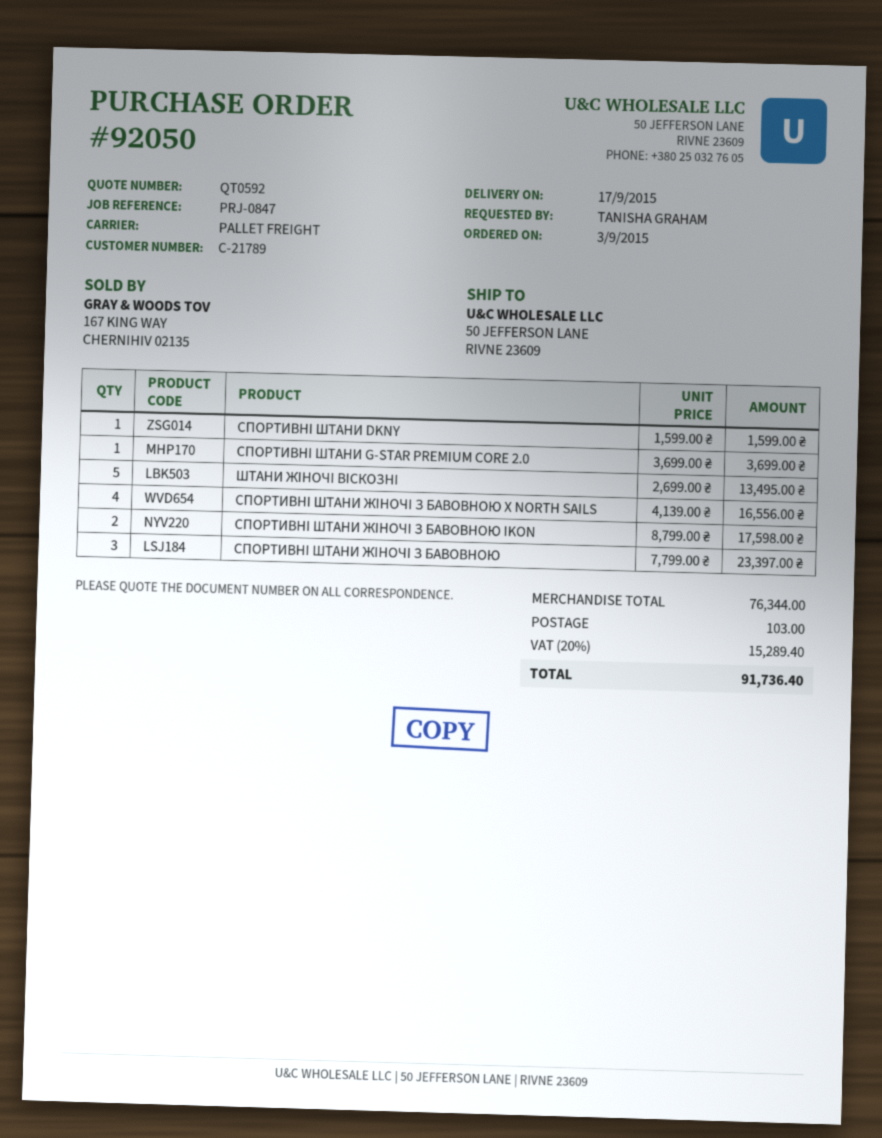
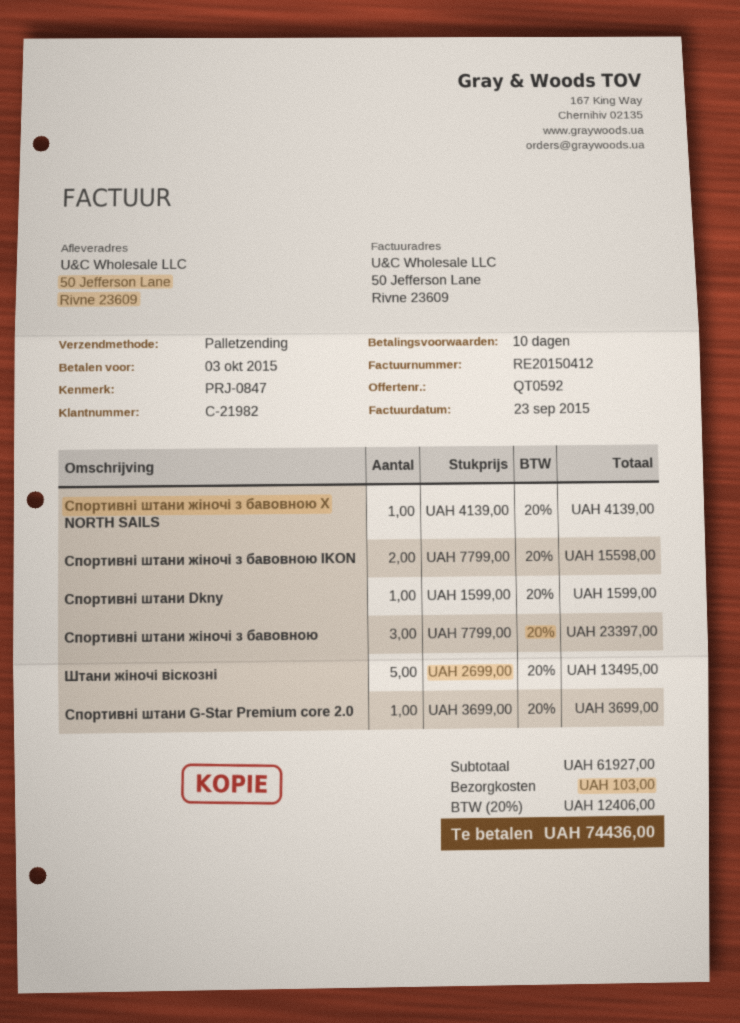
customer number: C-21789 -> C-21982
СПОРТИВНІ ШТАНИ ЖІНОЧІ З БАВОВНОЮ X NORTH SAILS: 4 x 4139.00 = 16556.00 -> 1 x 4139.00 = 4139.00
СПОРТИВНІ ШТАНИ ЖІНОЧІ З БАВОВНОЮ IKON: 2 x 8799.00 = 17598.00 -> 2 x 7799.00 = 15598.00
subtotal: 76344.00 -> 61927.00
tax: 20% = 15289.40 -> 20% = 12406.00
total: 91736.40 -> 74436.00

